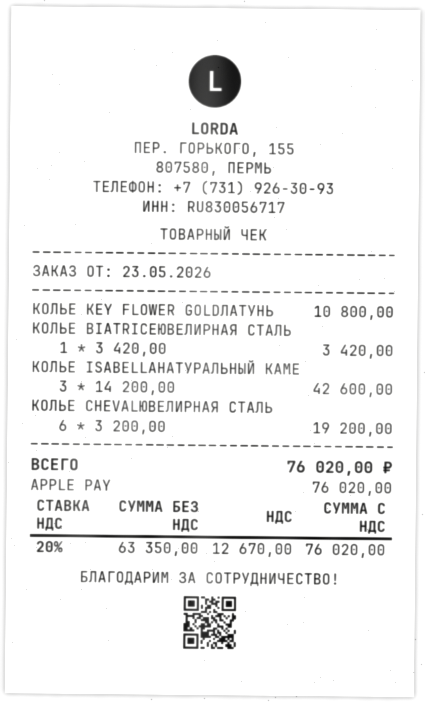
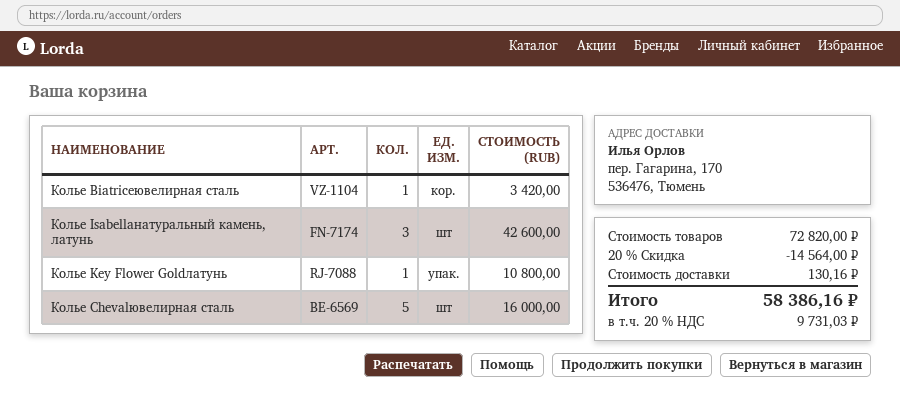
КОЛЬЕ CHEVALЮВЕЛИРНАЯ СТАЛЬ: 6 for 19200.00 -> 5 for 16000.00
discount: none -> 20% = 14564.00
shipping: none -> 130.16
tax: 20% = 12670.00 -> 20% = 9731.03
total: 76020.00 -> 58386.16

